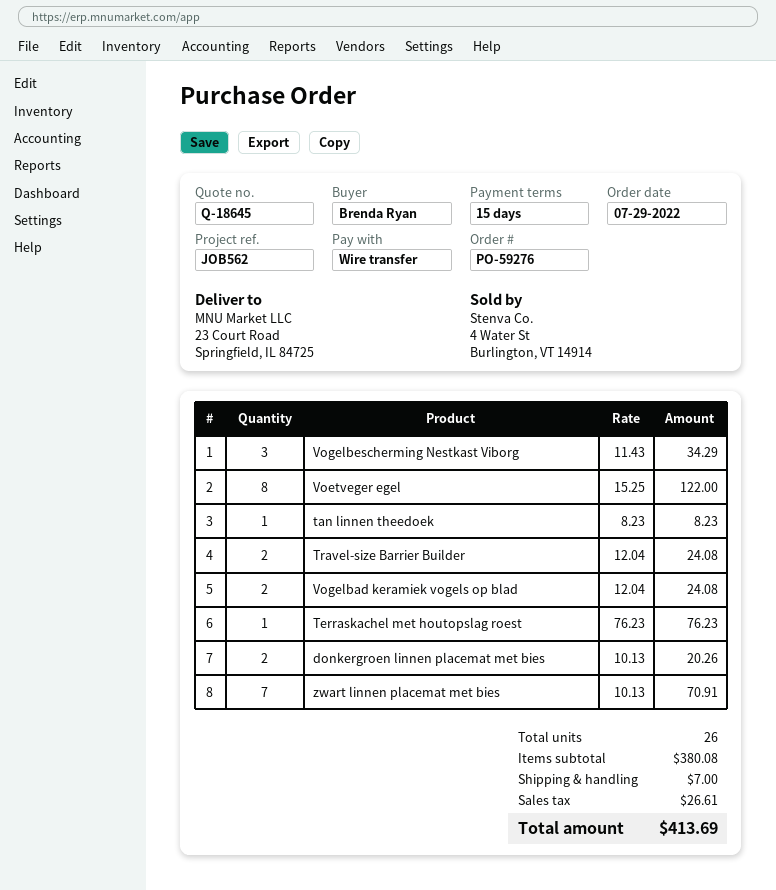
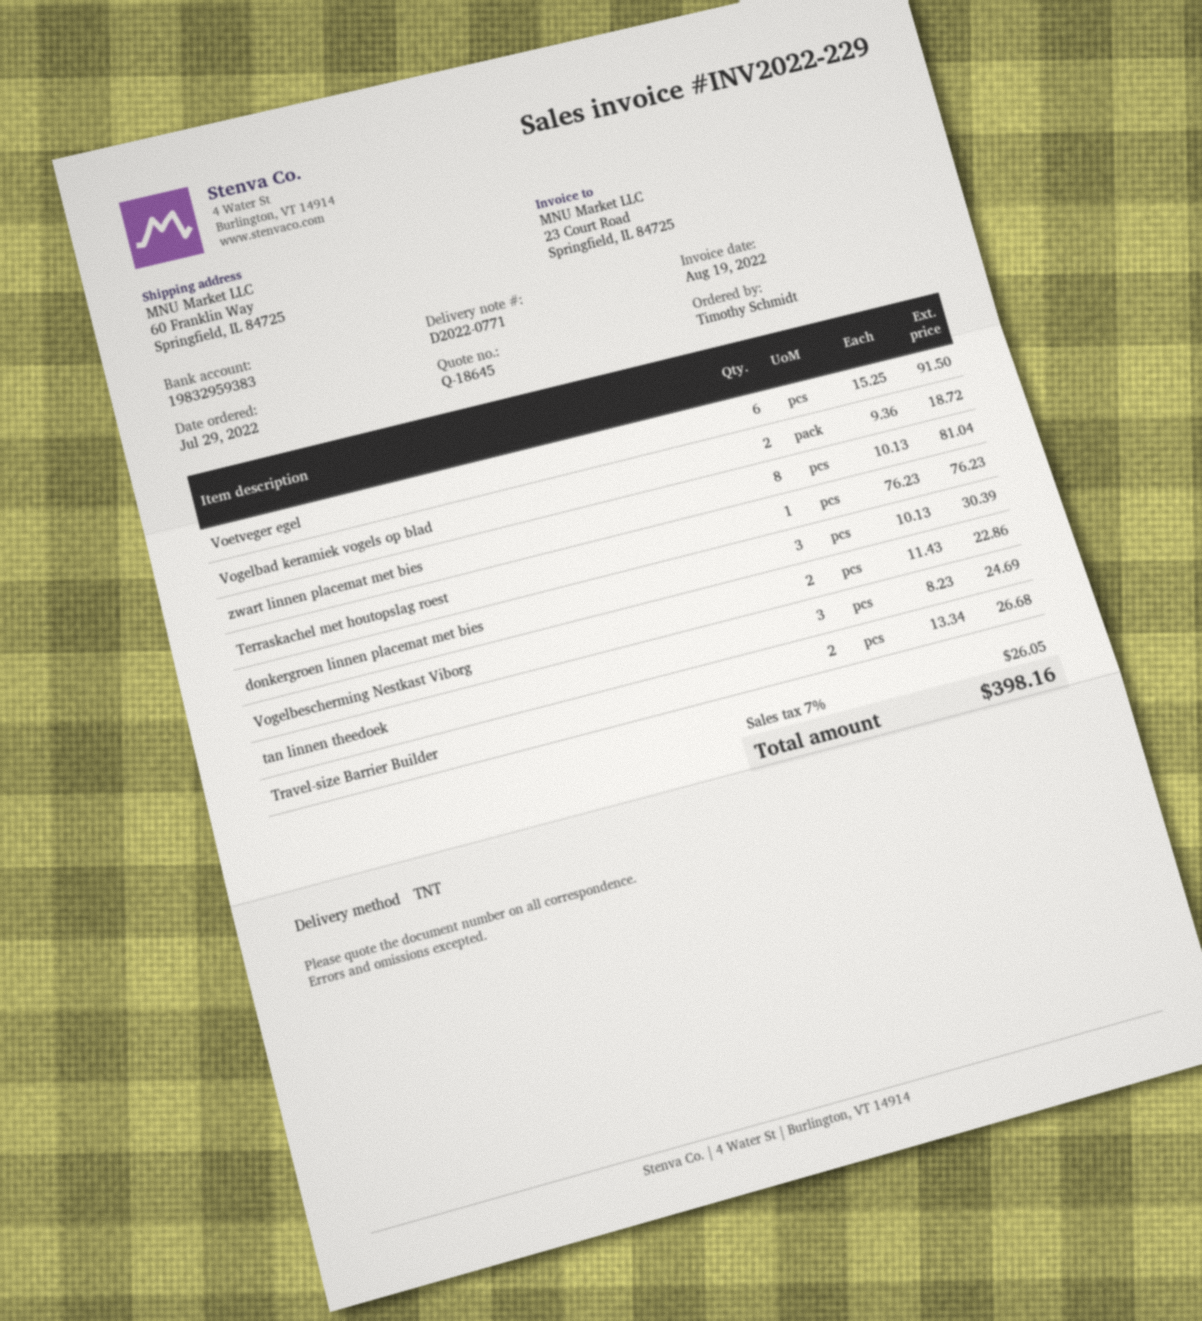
ordered by: Brenda Ryan -> Timothy Schmidt
ship to: 23 Court Road, Springfield, IL 84725 -> 60 Franklin Way, Springfield, IL 84725
Vogelbescherming Nestkast Viborg: 3 x 11.43 = 34.29 -> 2 x 11.43 = 22.86
Voetveger egel: 8 x 15.25 = 122.00 -> 6 x 15.25 = 91.50
tan linnen theedoek: 1 x 8.23 = 8.23 -> 3 x 8.23 = 24.69
Travel-size Barrier Builder: 2 x 12.04 = 24.08 -> 2 x 13.34 = 26.68
Vogelbad keramiek vogels op blad: 2 x 12.04 = 24.08 -> 2 x 9.36 = 18.72
donkergroen linnen placemat met bies: 2 x 10.13 = 20.26 -> 3 x 10.13 = 30.39
zwart linnen placemat met bies: 7 x 10.13 = 70.91 -> 8 x 10.13 = 81.04
shipping: 7.00 -> none
tax: 26.61 -> 26.05
total: 413.69 -> 398.16

